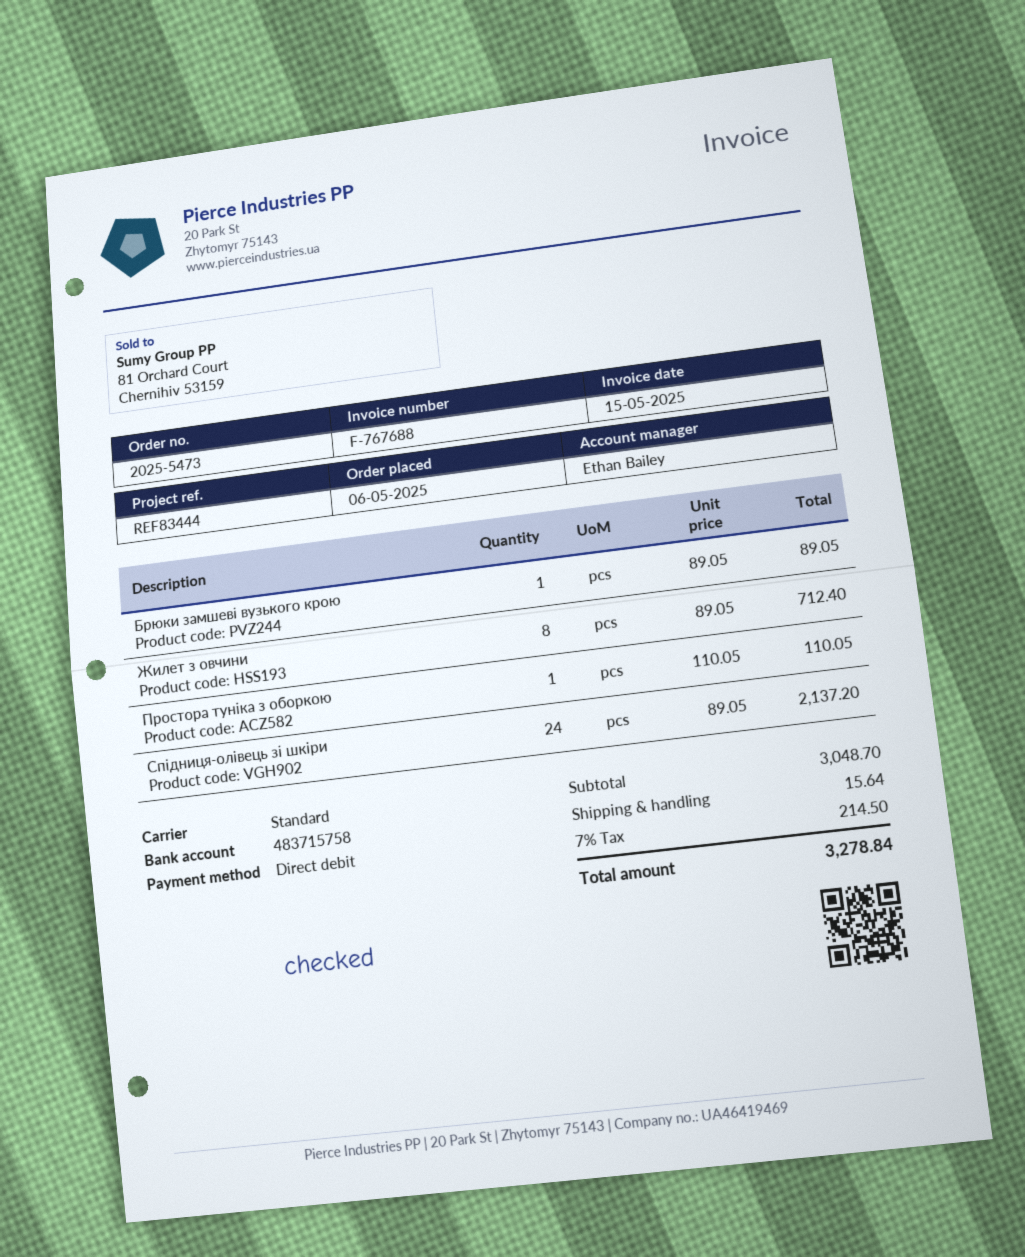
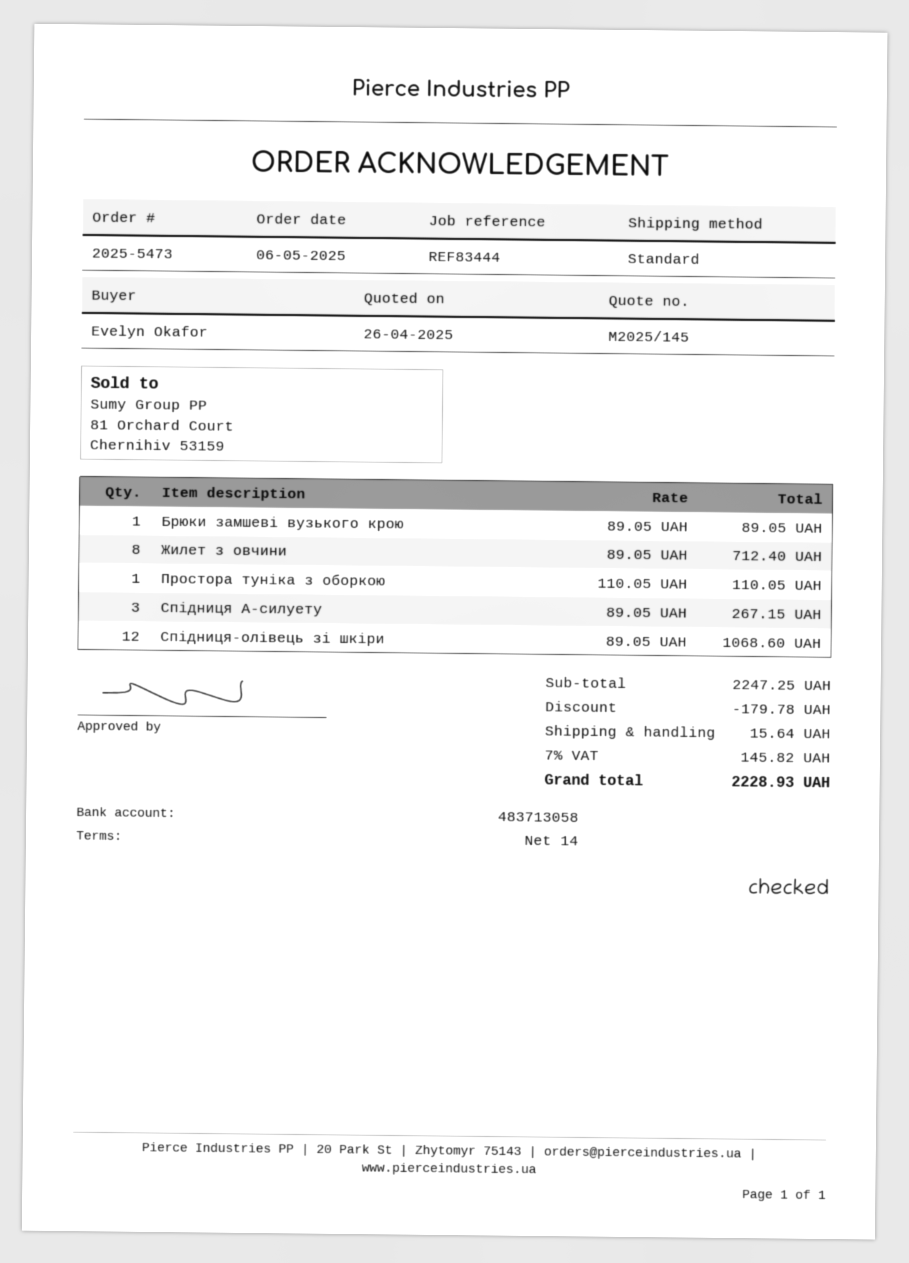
bank account: 483715758 -> 483713058
Спідниця-олівець зі шкіри: 24 x 89.05 = 2137.20 -> 12 x 89.05 = 1068.60
Спідниця А-силуету: none -> 3 x 89.05 = 267.15
subtotal: 3048.70 -> 2247.25
discount: none -> 179.78
tax: 7% = 214.50 -> 7% = 145.82
total: 3278.84 -> 2228.93

